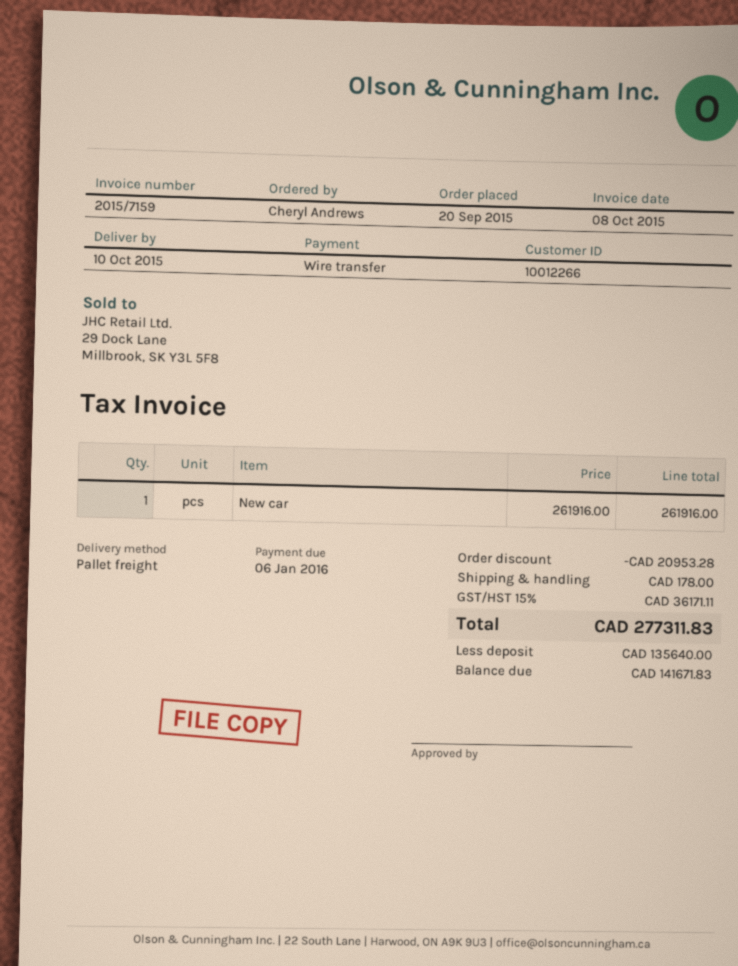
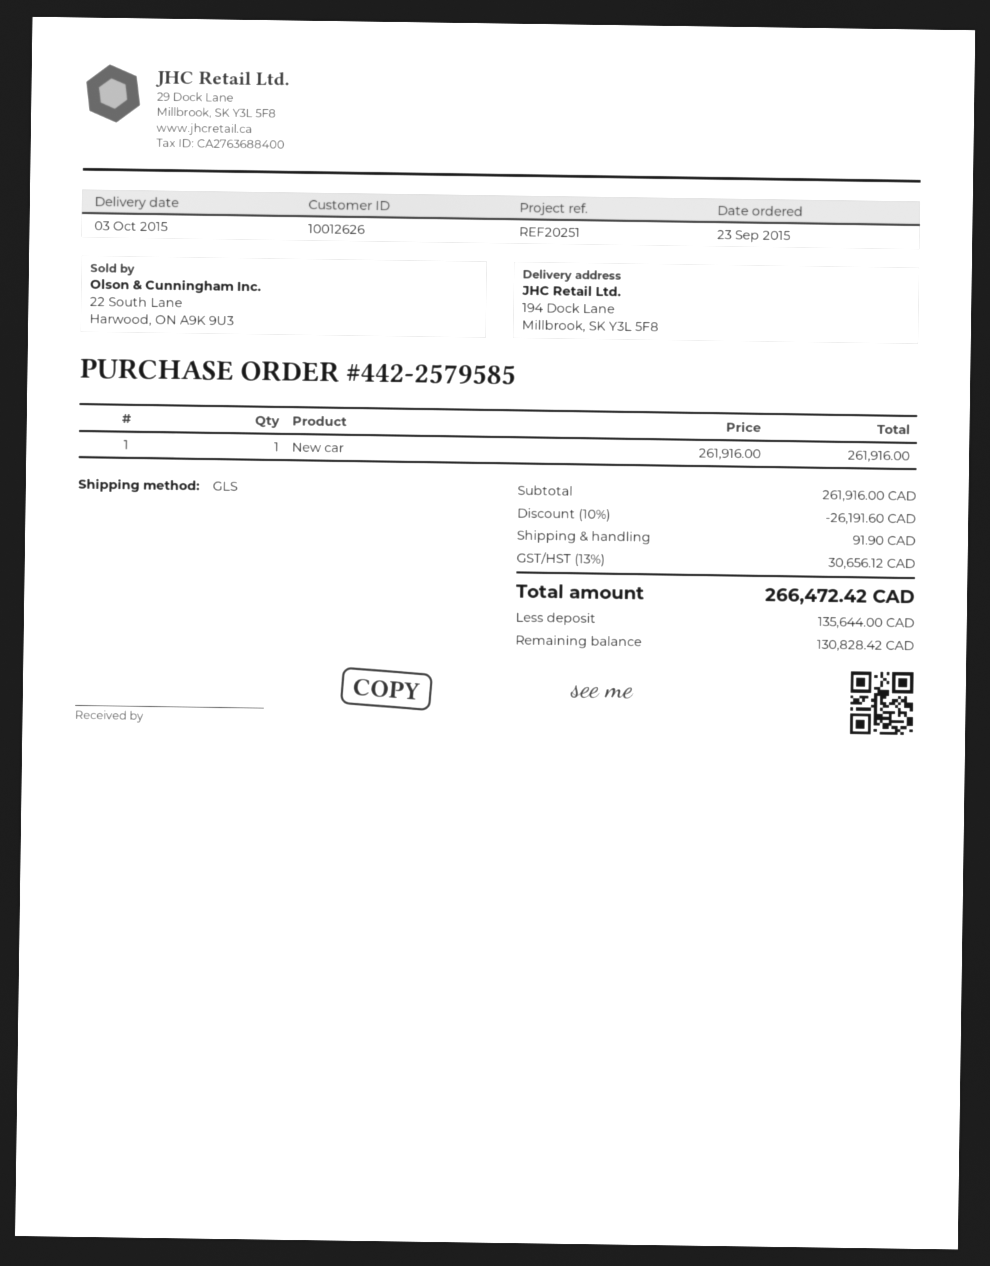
order date: 2015-09-20 -> 2015-09-23
delivery date: 2015-10-10 -> 2015-10-03
customer number: 10012266 -> 10012626
shipping method: pallet freight -> GLS
discount: 20953.28 -> 26191.60
shipping: 178.00 -> 91.90
tax: 15% = 36171.11 -> 13% = 30656.12
total: 277311.83 -> 266472.42
deposit: 135640.00 -> 135644.00
balance: 141671.83 -> 130828.42

